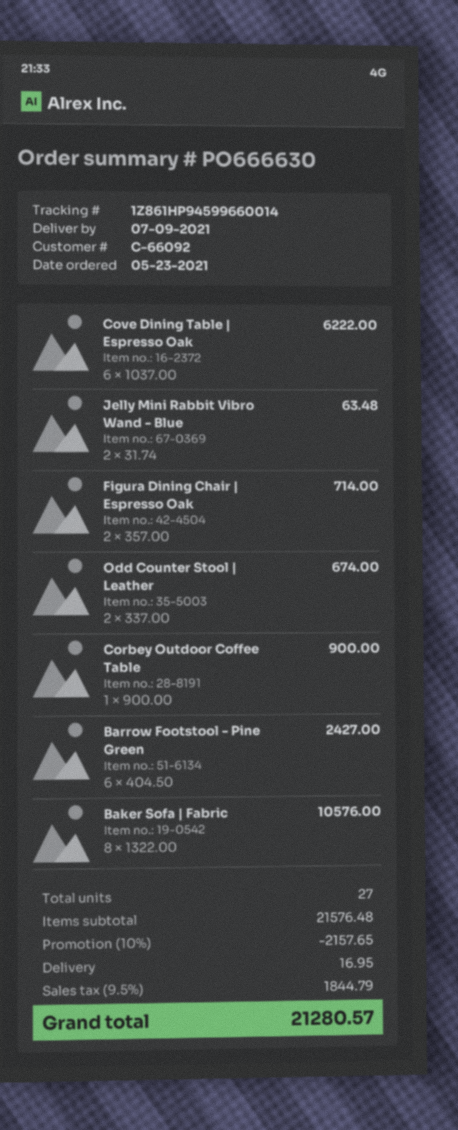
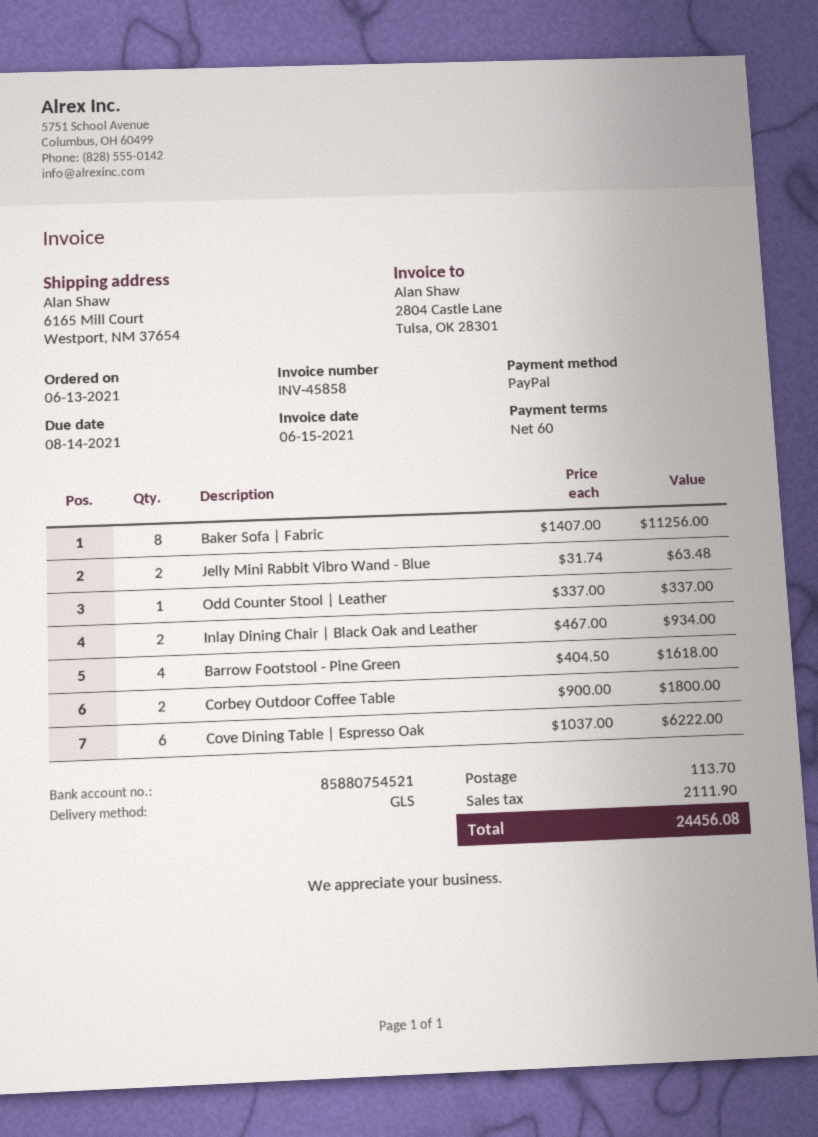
order date: 2021-05-23 -> 2021-06-13
Figura Dining Chair | Espresso Oak: 2 x 357.00 = 714.00 -> none
Odd Counter Stool | Leather: 2 x 337.00 = 674.00 -> 1 x 337.00 = 337.00
Corbey Outdoor Coffee Table: 1 x 900.00 = 900.00 -> 2 x 900.00 = 1800.00
Barrow Footstool - Pine Green: 6 x 404.50 = 2427.00 -> 4 x 404.50 = 1618.00
Baker Sofa | Fabric: 8 x 1322.00 = 10576.00 -> 8 x 1407.00 = 11256.00
Inlay Dining Chair | Black Oak and Leather: none -> 2 x 467.00 = 934.00
discount: 10% = 2157.65 -> none
shipping: 16.95 -> 113.70
tax: 1844.79 -> 2111.90
total: 21280.57 -> 24456.08

